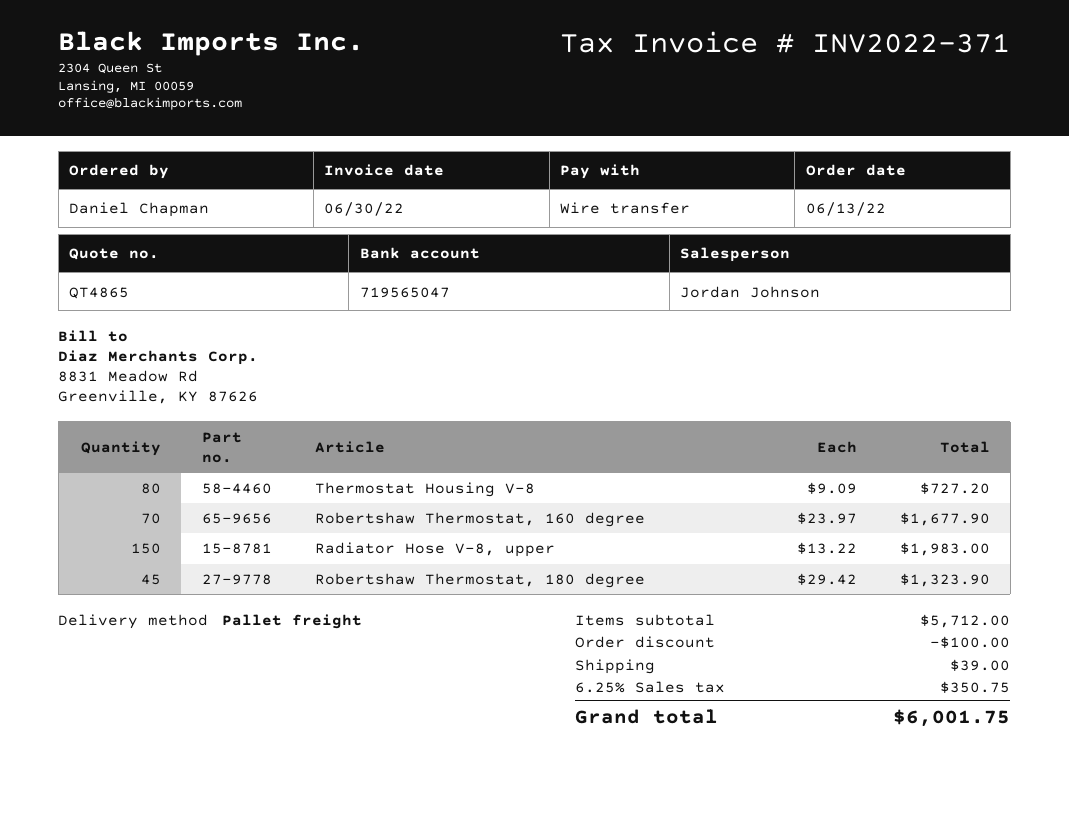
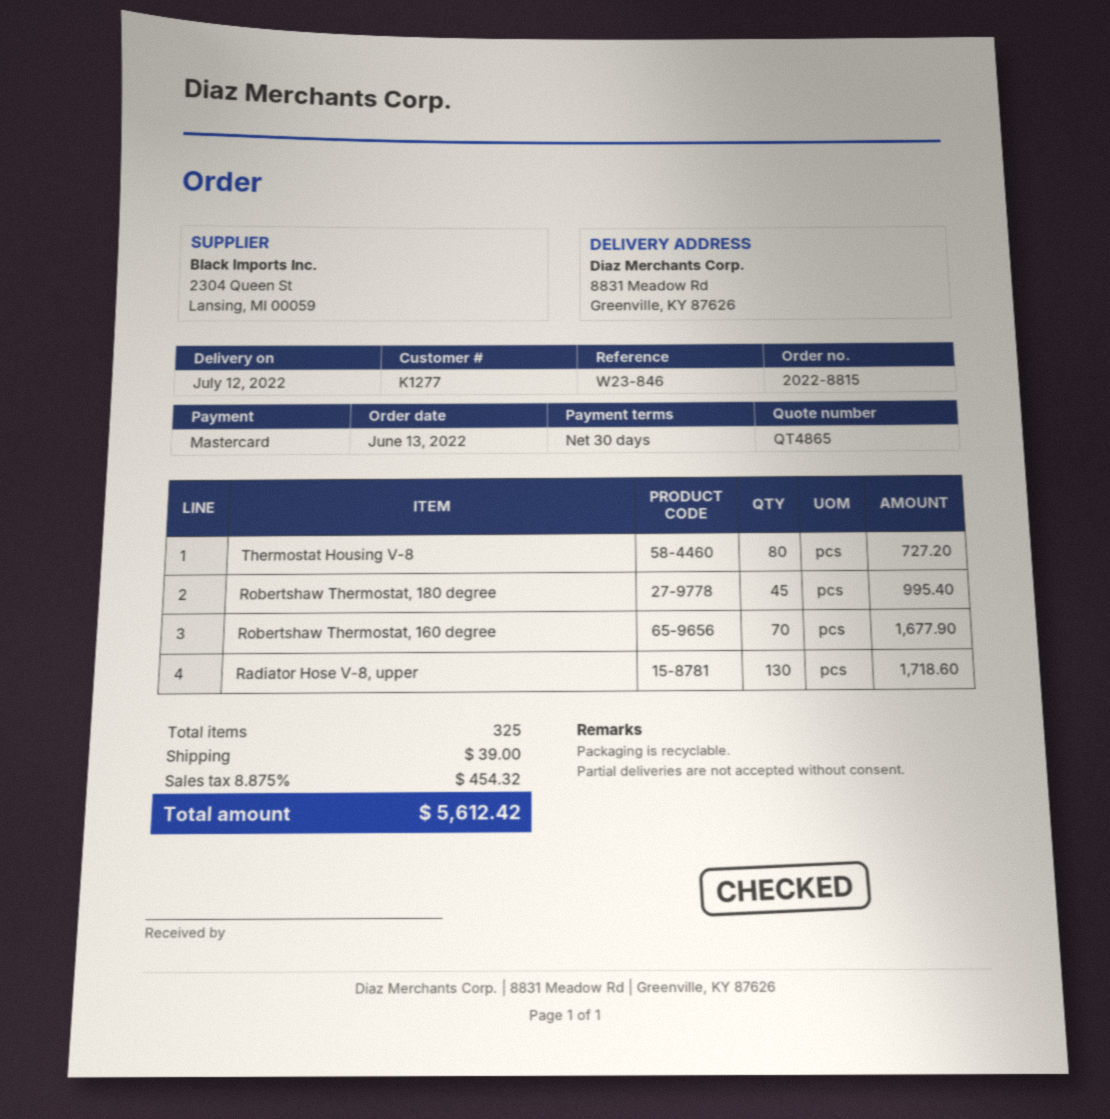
payment method: bank transfer -> Mastercard
Radiator Hose V-8, upper: 150 for 1983.00 -> 130 for 1718.60
Robertshaw Thermostat, 180 degree: 45 for 1323.90 -> 45 for 995.40
discount: 100.00 -> none
tax: 6.25% = 350.75 -> 8.875% = 454.32
total: 6001.75 -> 5612.42

